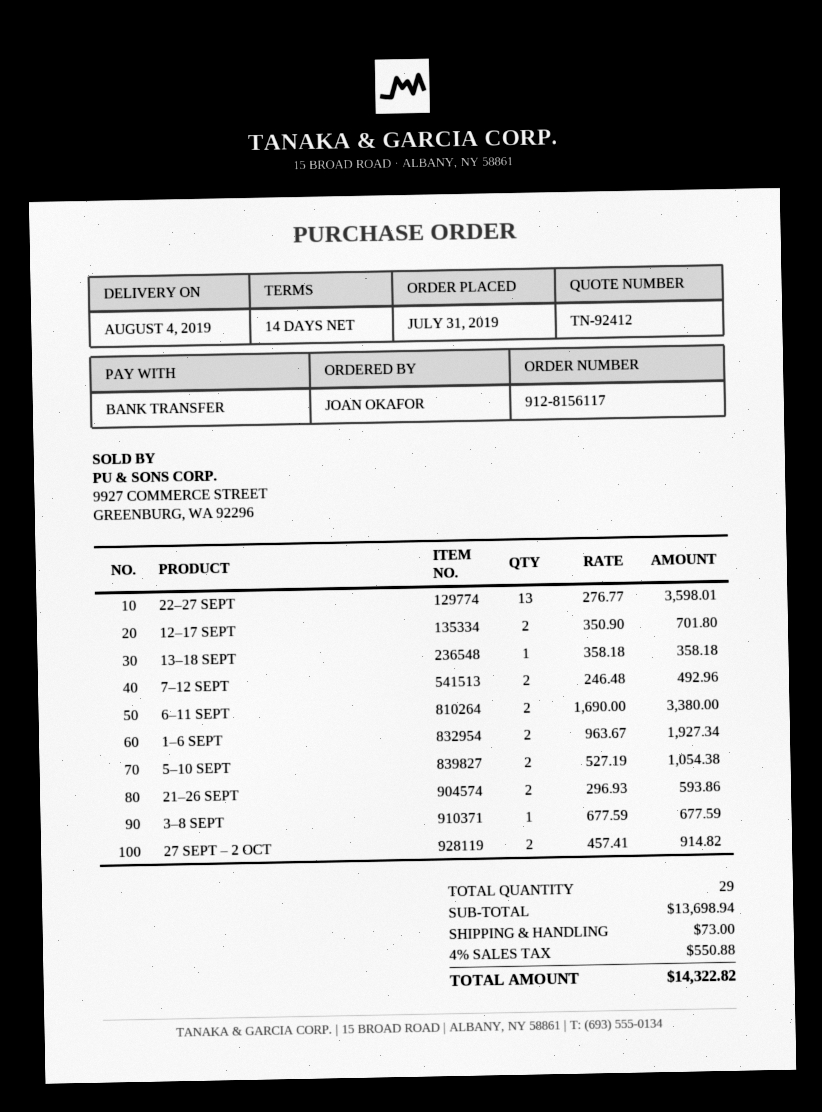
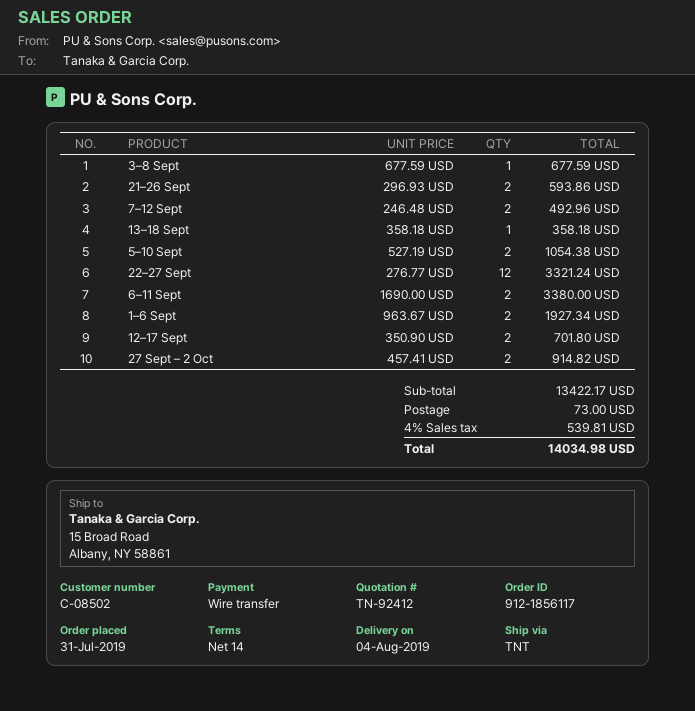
order number: 912-8156117 -> 912-1856117
22–27 SEPT: 13 x 276.77 = 3598.01 -> 12 x 276.77 = 3321.24
subtotal: 13698.94 -> 13422.17
tax: 4% = 550.88 -> 4% = 539.81
total: 14322.82 -> 14034.98

